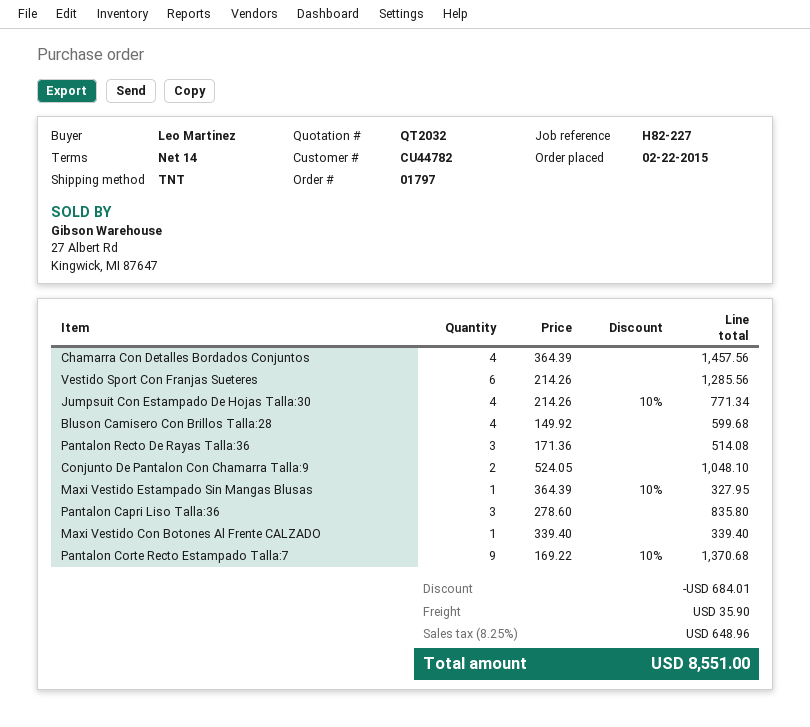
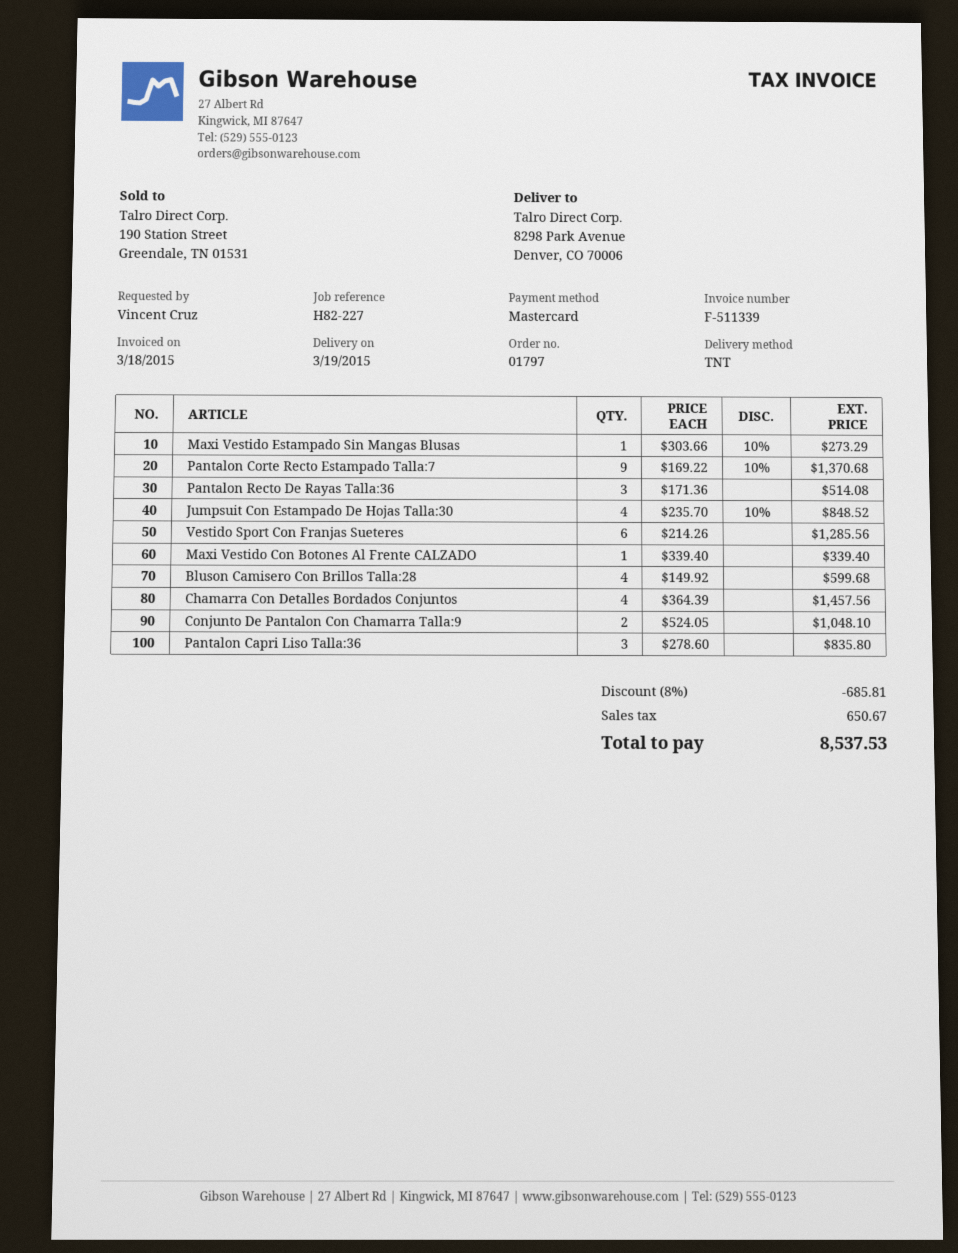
ordered by: Leo Martinez -> Vincent Cruz
Jumpsuit Con Estampado De Hojas Talla:30: 4 x 214.26 - 10% = 771.34 -> 4 x 235.70 - 10% = 848.52
Maxi Vestido Estampado Sin Mangas Blusas: 1 x 364.39 - 10% = 327.95 -> 1 x 303.66 - 10% = 273.29
discount: 684.01 -> 685.81
shipping: 35.90 -> none
tax: 648.96 -> 650.67
total: 8551.00 -> 8537.53

